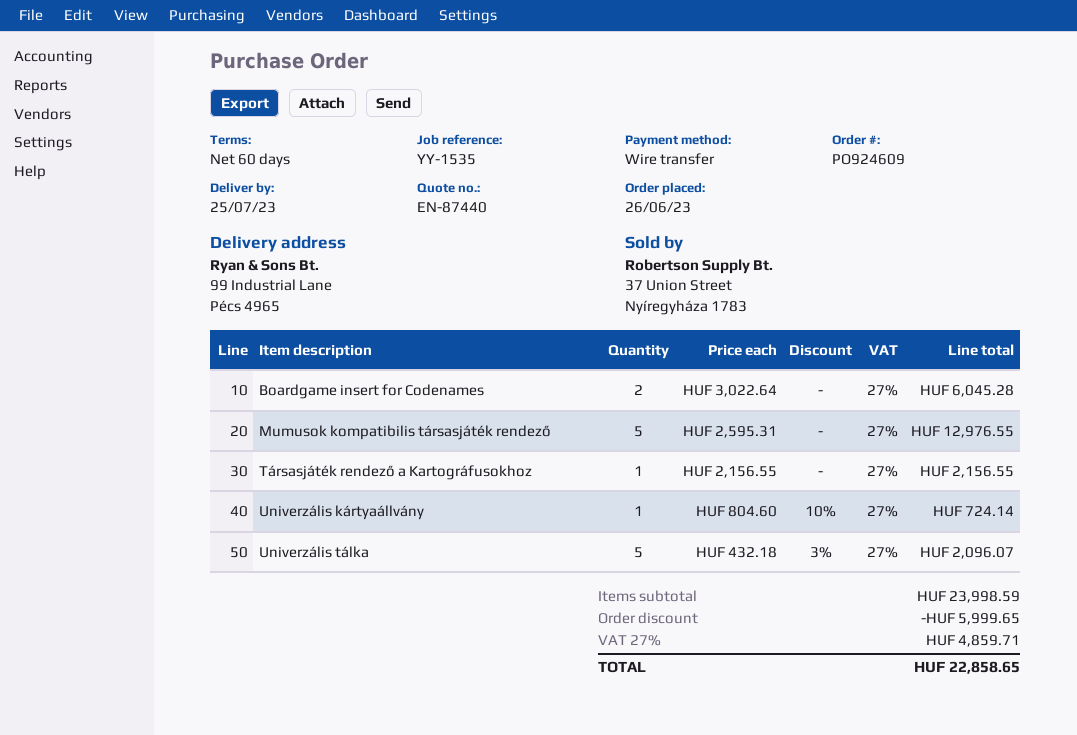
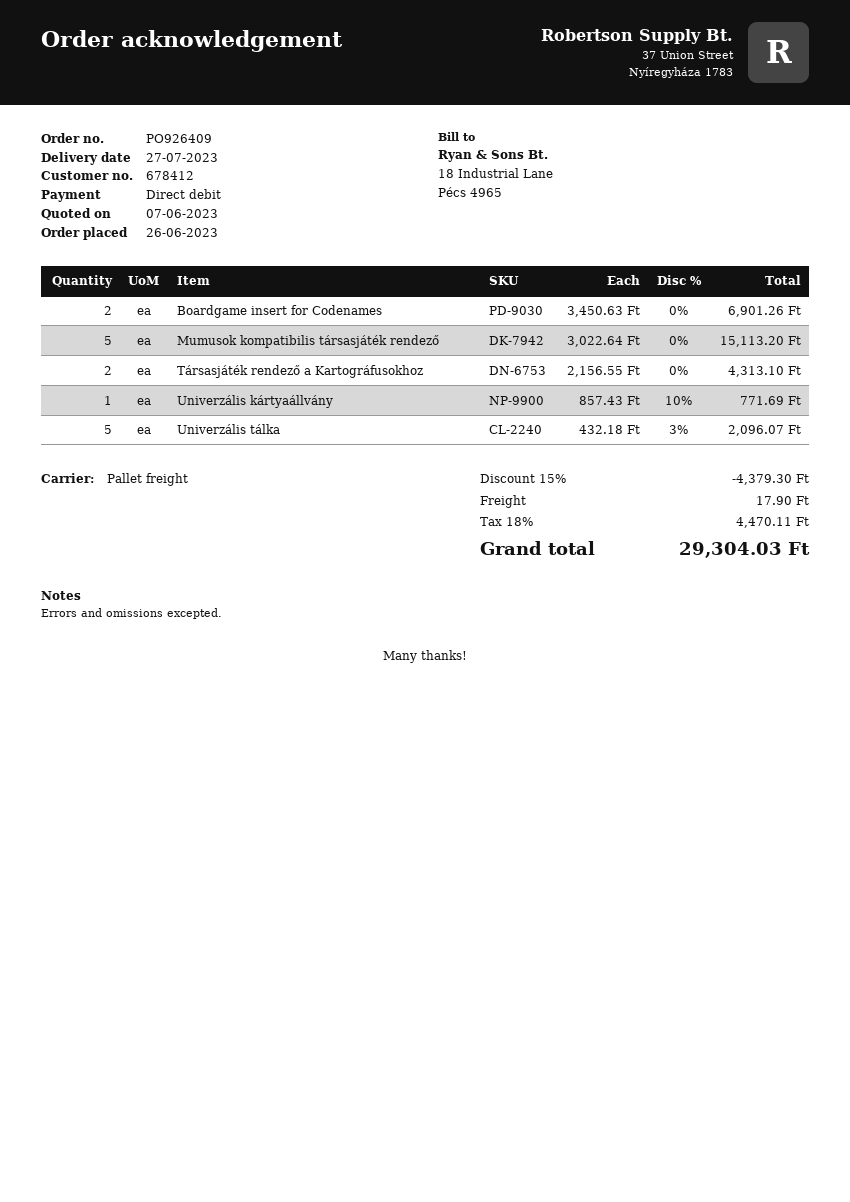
order number: PO924609 -> PO926409
delivery date: 2023-07-25 -> 2023-07-27
payment method: bank transfer -> direct debit
Boardgame insert for Codenames: 2 x 3022.64 = 6045.28 -> 2 x 3450.63 = 6901.26
Mumusok kompatibilis társasjáték rendező: 5 x 2595.31 = 12976.55 -> 5 x 3022.64 = 15113.20
Társasjáték rendező a Kartográfusokhoz: 1 x 2156.55 = 2156.55 -> 2 x 2156.55 = 4313.10
Univerzális kártyaállvány: 1 x 804.60 - 10% = 724.14 -> 1 x 857.43 - 10% = 771.69
discount: 5999.65 -> 4379.30
shipping: none -> 17.90
tax: 27% = 4859.71 -> 18% = 4470.11
total: 22858.65 -> 29304.03

